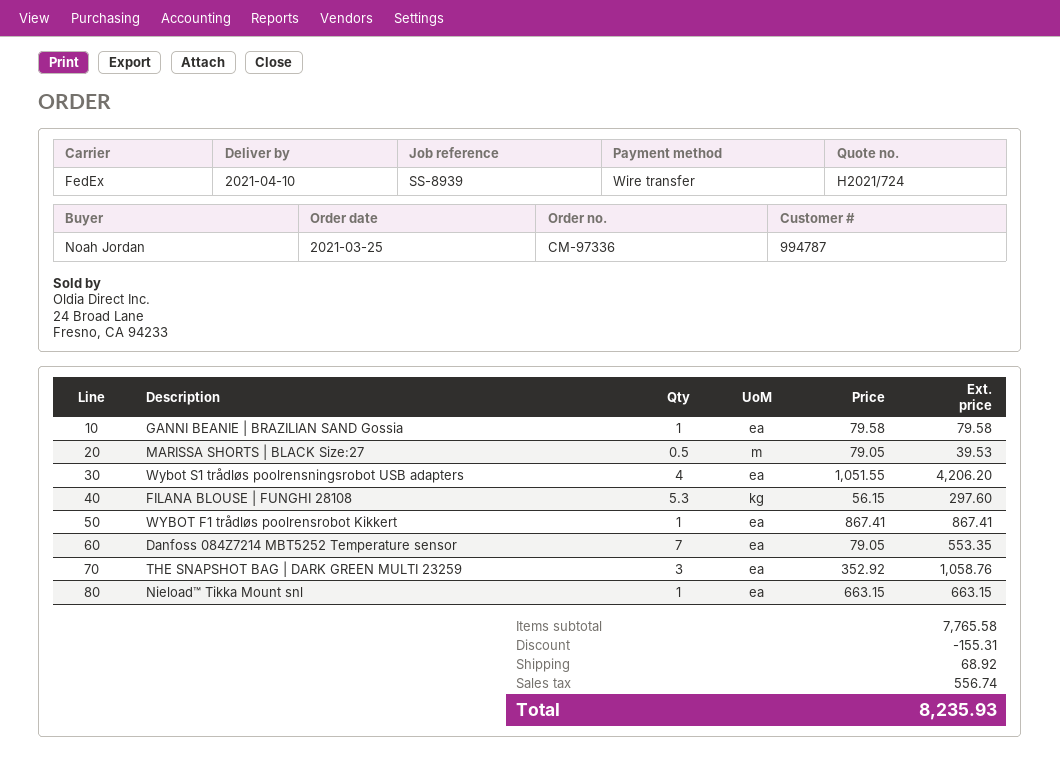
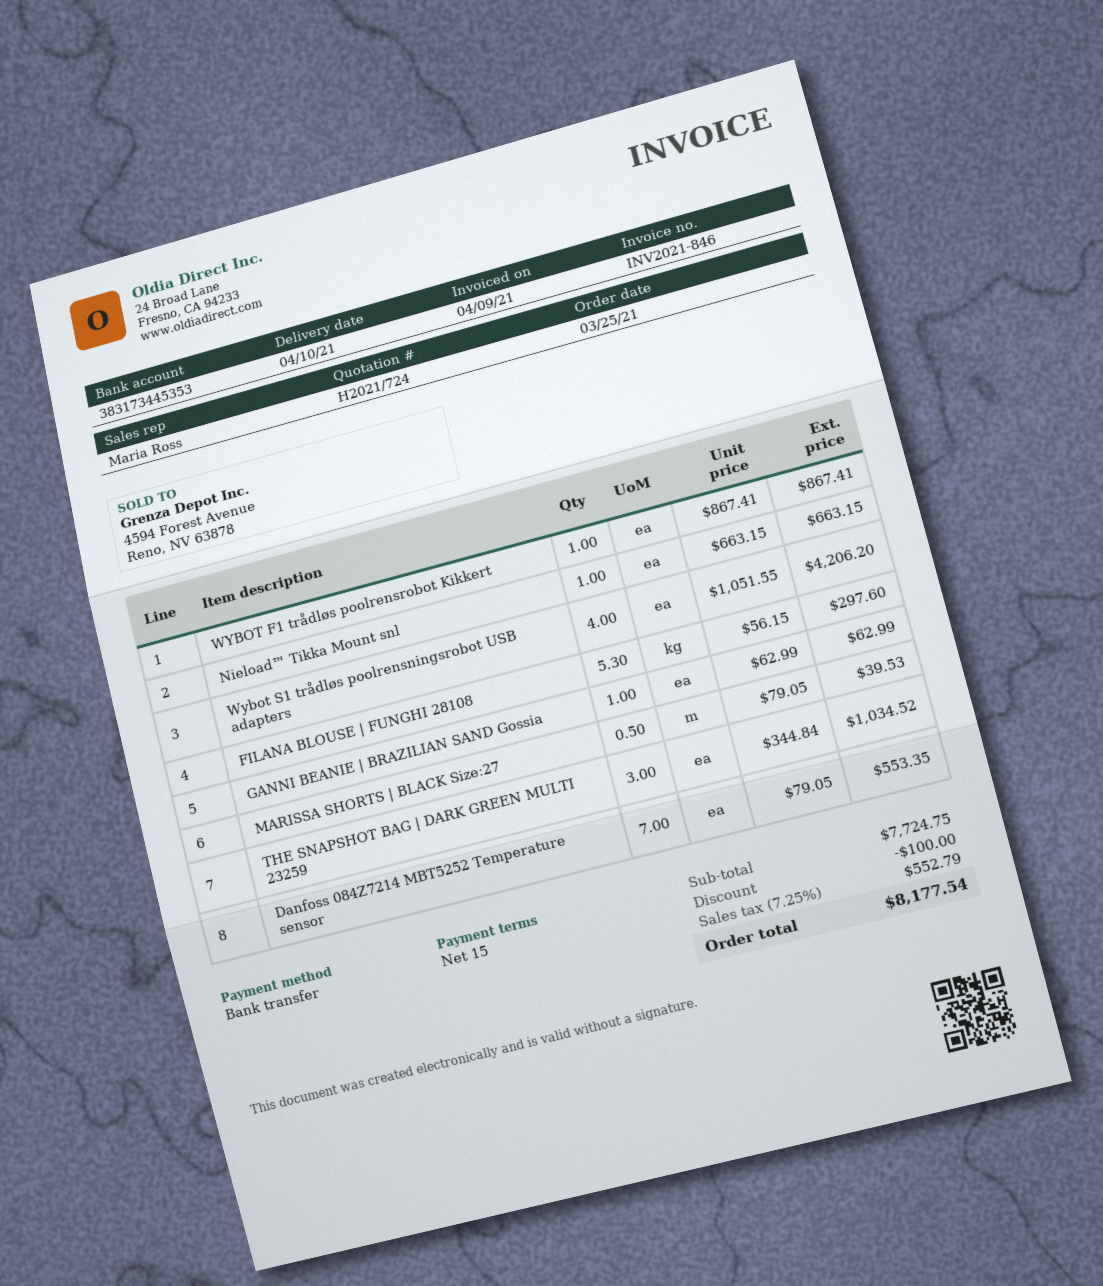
GANNI BEANIE | BRAZILIAN SAND Gossia: 1 x 79.58 = 79.58 -> 1 x 62.99 = 62.99
THE SNAPSHOT BAG | DARK GREEN MULTI 23259: 3 x 352.92 = 1058.76 -> 3 x 344.84 = 1034.52
subtotal: 7765.58 -> 7724.75
discount: 155.31 -> 100.00
shipping: 68.92 -> none
tax: 556.74 -> 552.79
total: 8235.93 -> 8177.54

